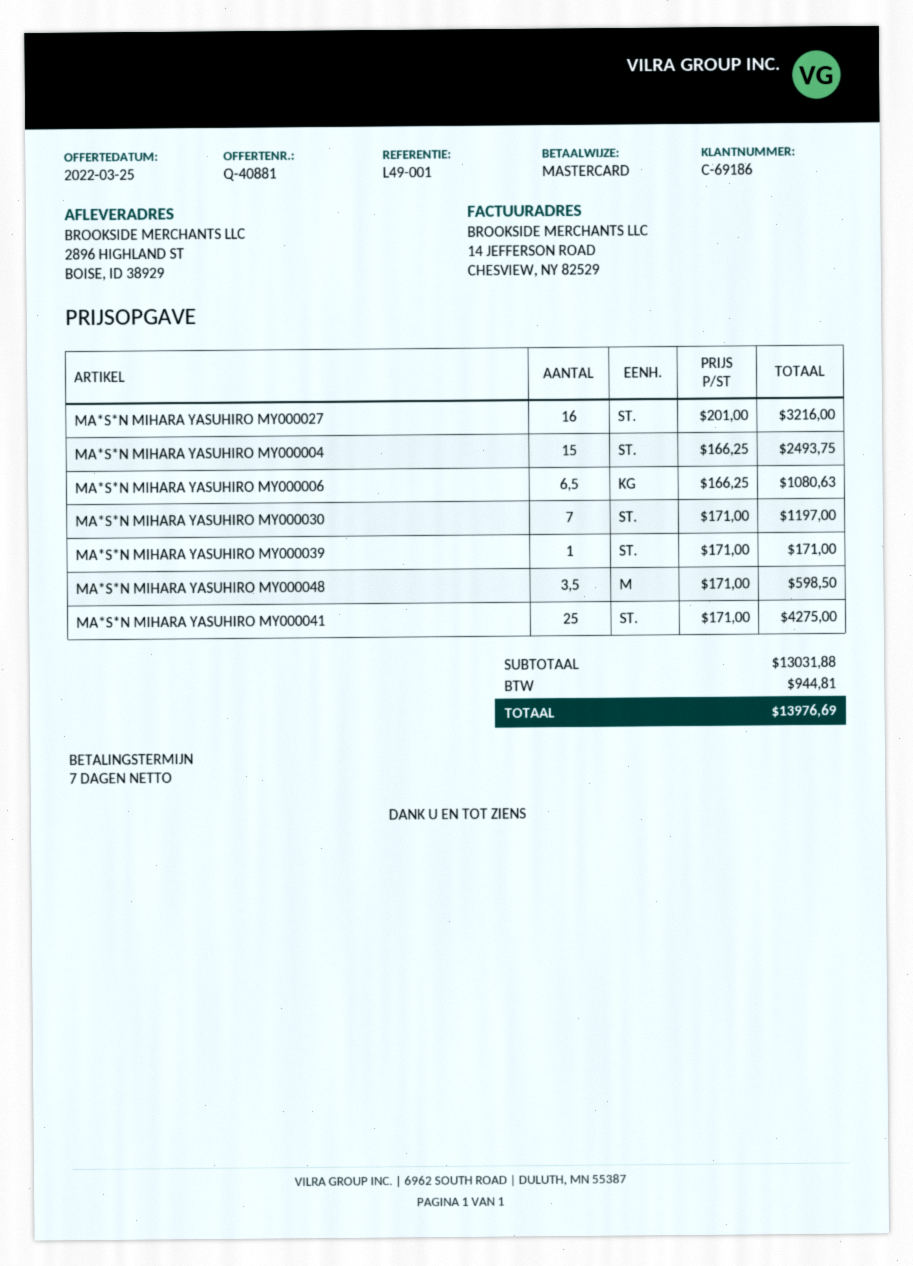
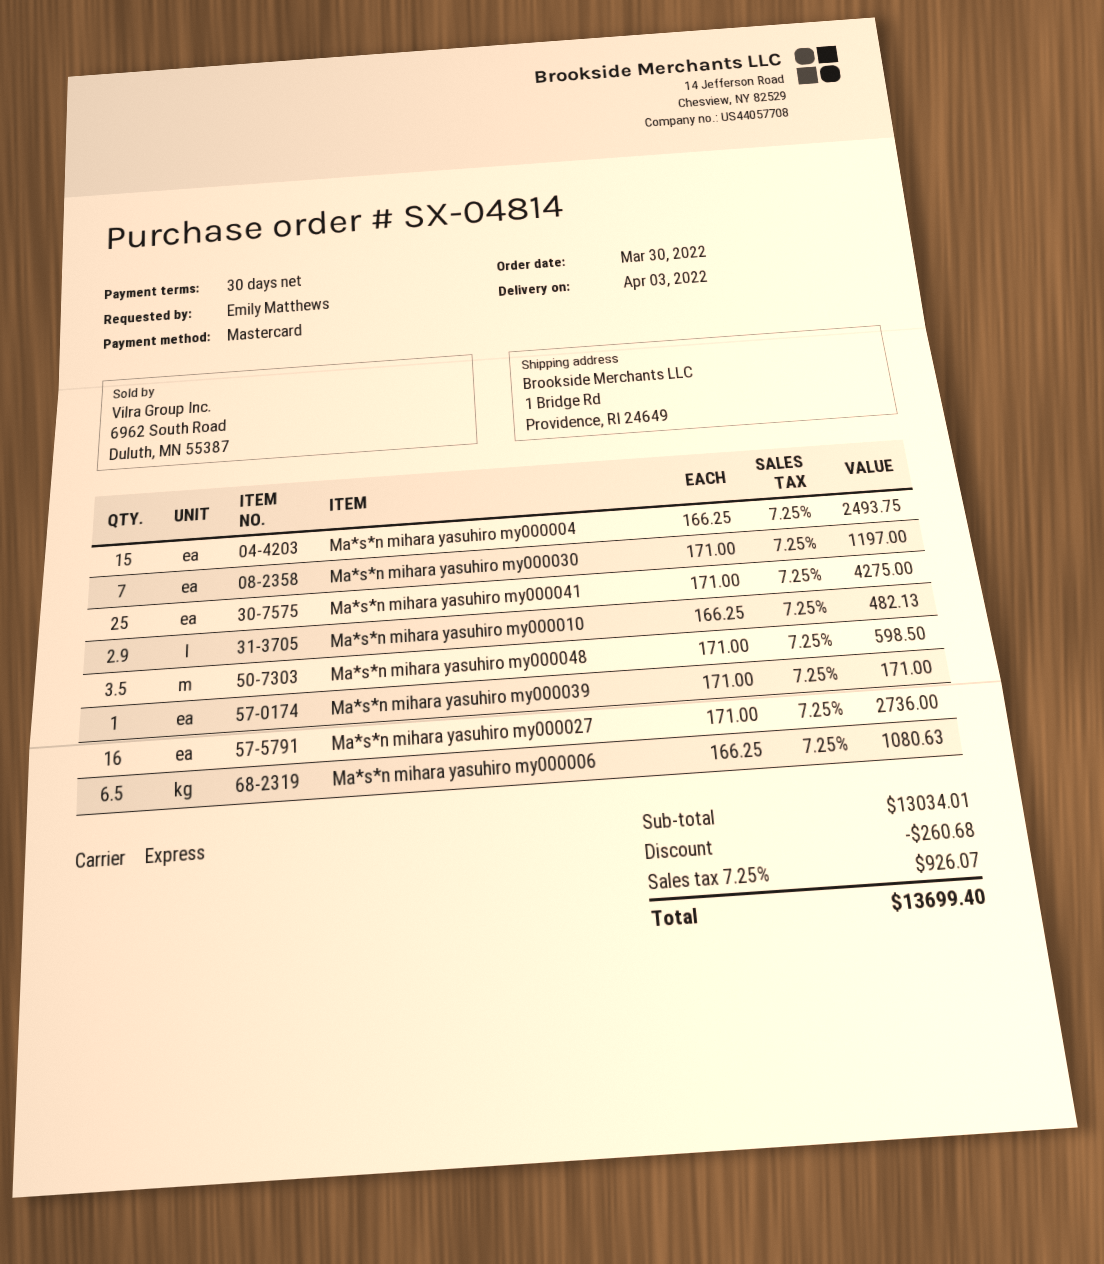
payment terms: 7 days -> 30 days
ship to: 2896 HIGHLAND ST, BOISE, ID 38929 -> 1 Bridge Rd, Providence, RI 24649
MA*S*N MIHARA YASUHIRO MY000027: 16 x 201.00 = 3216.00 -> 16 x 171.00 = 2736.00
Ma*s*n mihara yasuhiro my000010: none -> 2.9 x 166.25 = 482.13
subtotal: 13031.88 -> 13034.01
discount: none -> 260.68
tax: 944.81 -> 926.07
total: 13976.69 -> 13699.40

